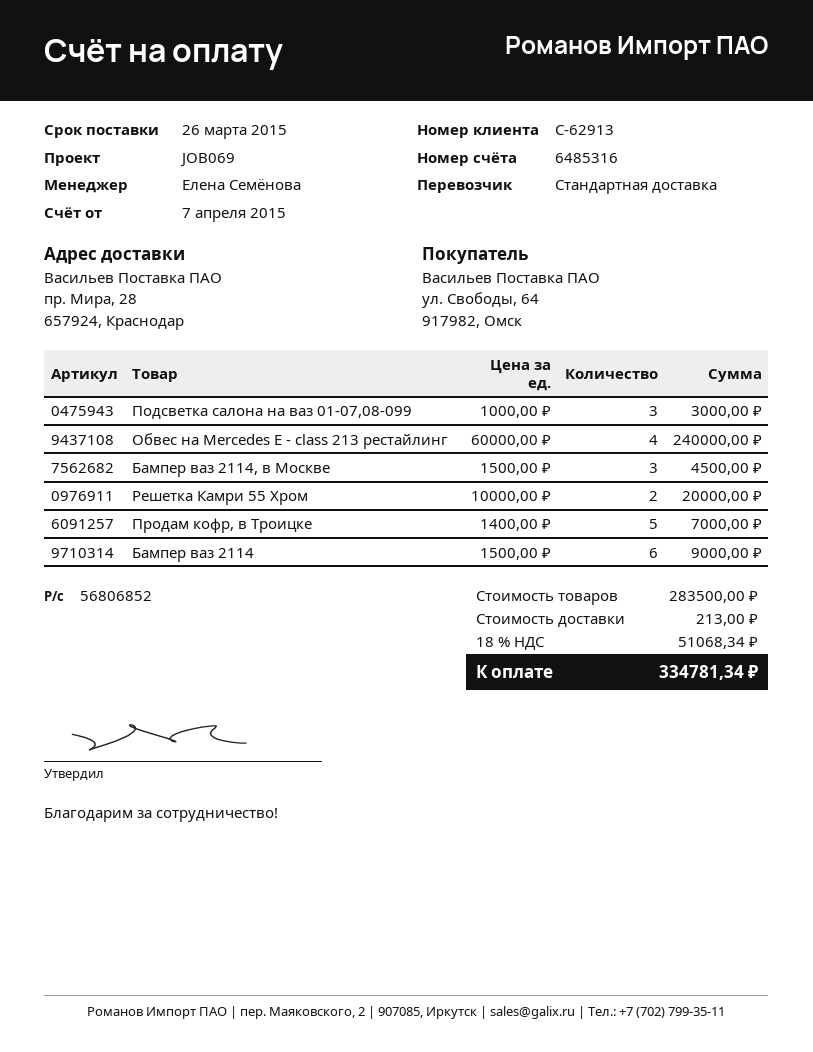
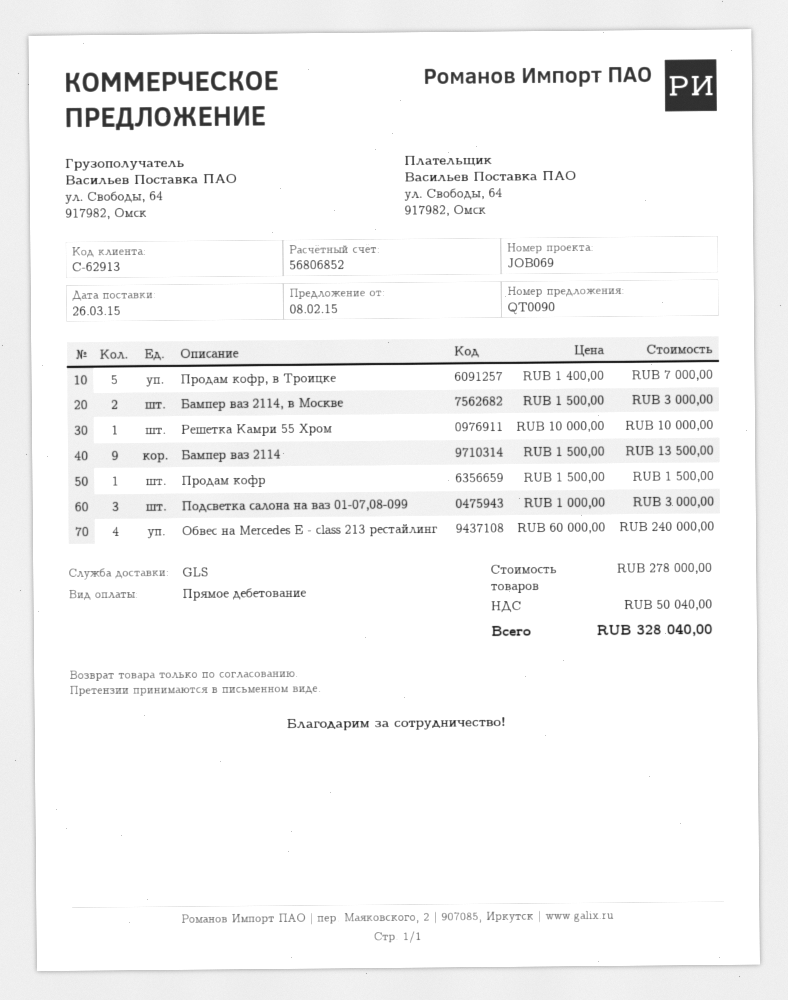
shipping method: standard -> GLS
ship to: пр. Мира, 28, 657924, Краснодар -> ул. Свободы, 64, 917982, Омск
Бампер ваз 2114, в Москве: 3 x 1500.00 = 4500.00 -> 2 x 1500.00 = 3000.00
Решетка Камри 55 Хром: 2 x 10000.00 = 20000.00 -> 1 x 10000.00 = 10000.00
Бампер ваз 2114: 6 x 1500.00 = 9000.00 -> 9 x 1500.00 = 13500.00
Продам кофр: none -> 1 x 1500.00 = 1500.00
subtotal: 283500.00 -> 278000.00
shipping: 213.00 -> none
tax: 51068.34 -> 50040.00
total: 334781.34 -> 328040.00

